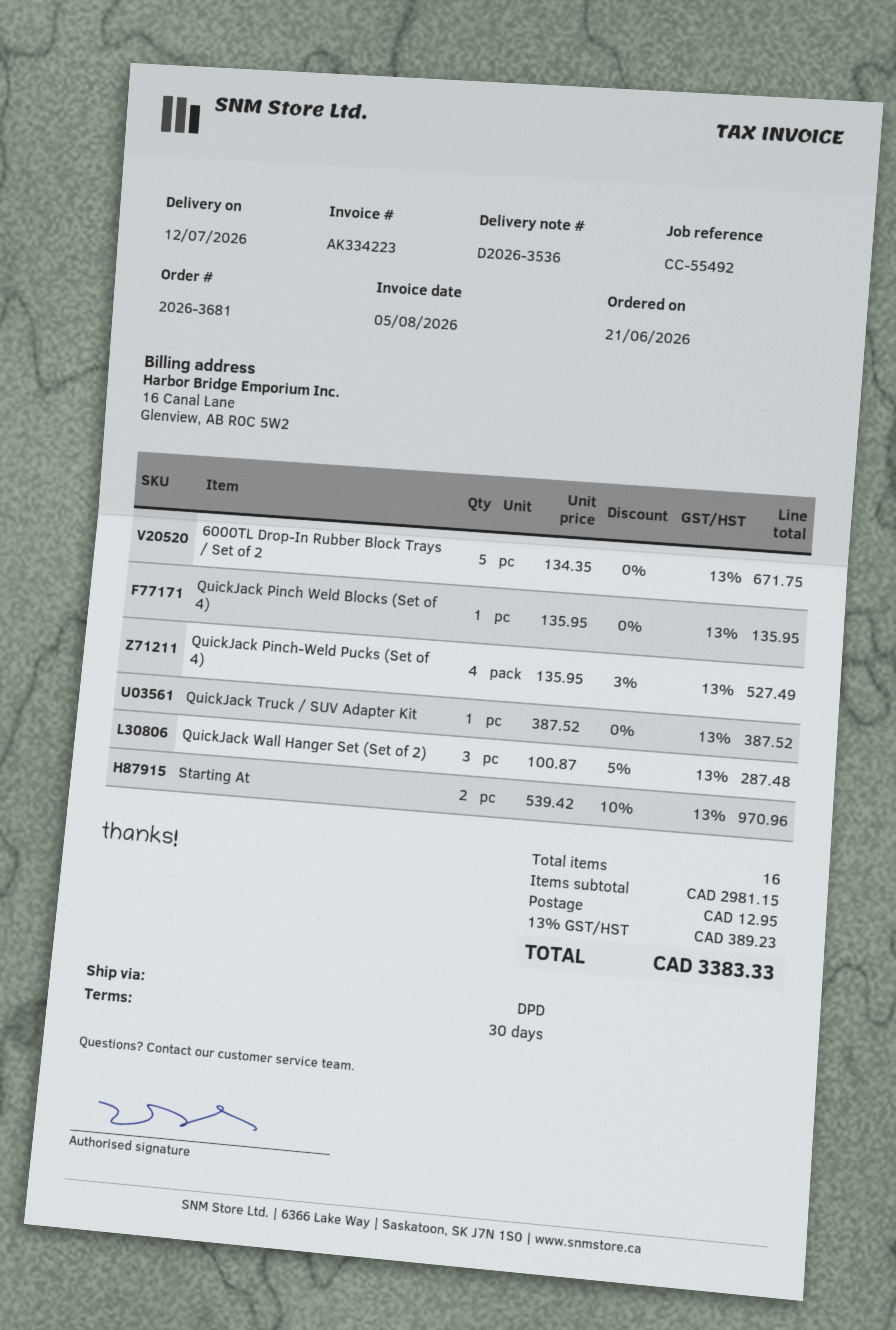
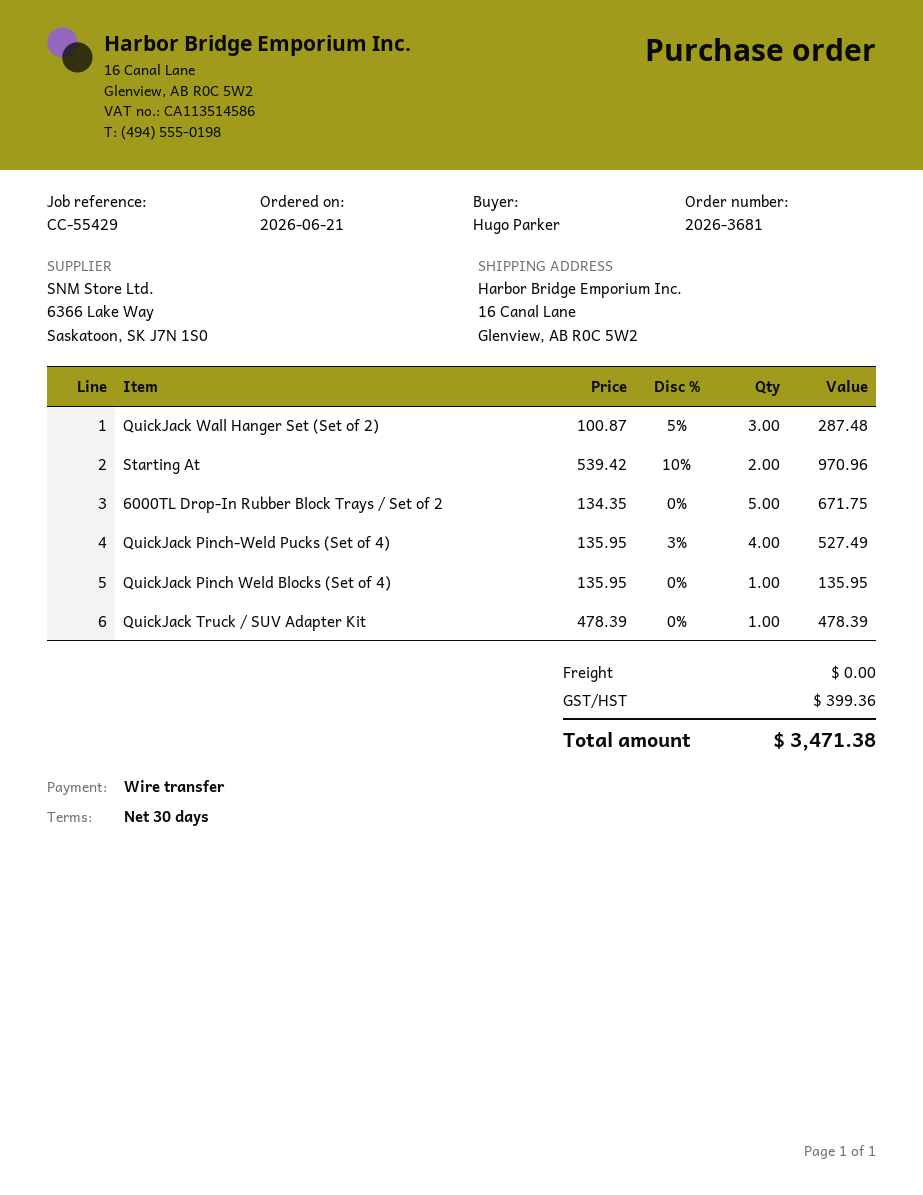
reference: CC-55492 -> CC-55429
QuickJack Truck / SUV Adapter Kit: 1 x 387.52 = 387.52 -> 1 x 478.39 = 478.39
shipping: 12.95 -> 0.00
tax: 389.23 -> 399.36
total: 3383.33 -> 3471.38

